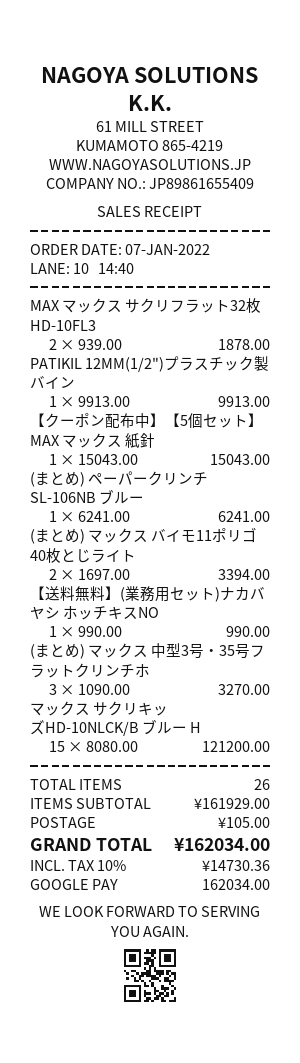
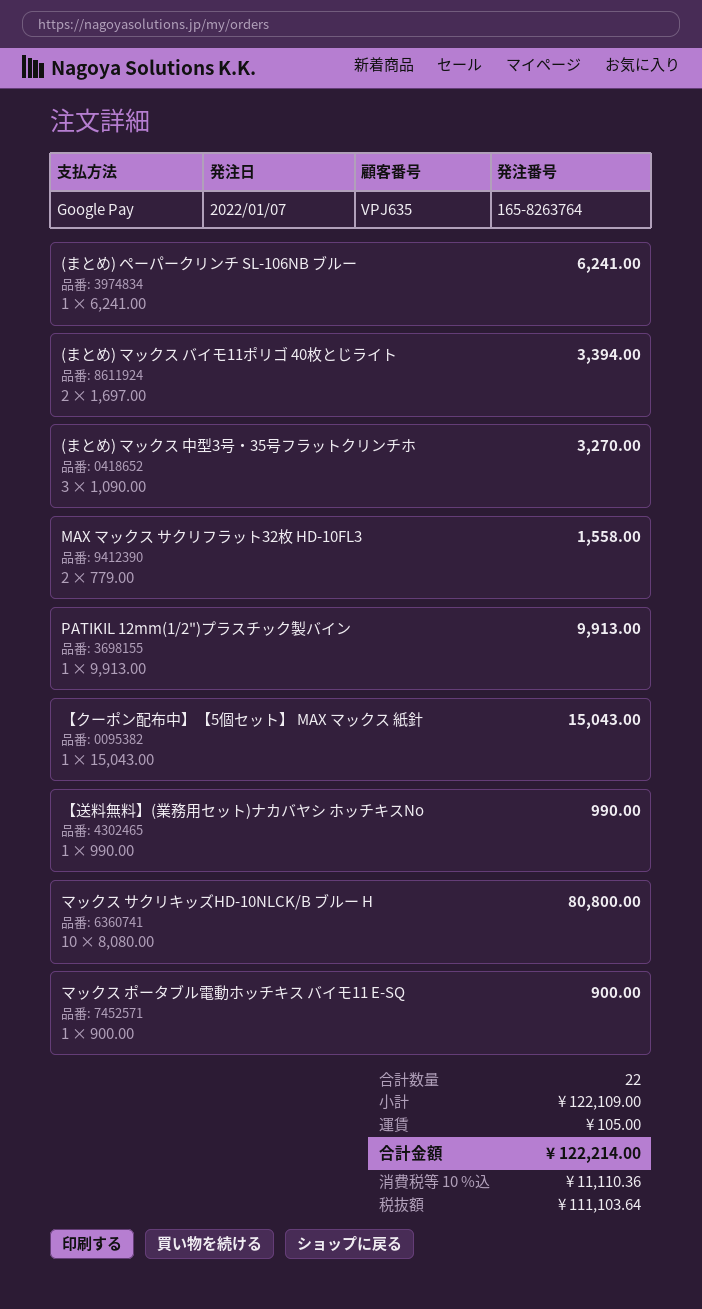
MAX マックス サクリフラット32枚 HD-10FL3: 2 x 939.00 = 1878.00 -> 2 x 779.00 = 1558.00
マックス サクリキッズHD-10NLCK/B ブルー H: 15 x 8080.00 = 121200.00 -> 10 x 8080.00 = 80800.00
マックス ポータブル電動ホッチキス バイモ11 E-SQ: none -> 1 x 900.00 = 900.00
total quantity: 26 -> 22
subtotal: 161929.00 -> 122109.00
tax: 10% = 14730.36 -> 10% = 11110.36
total: 162034.00 -> 122214.00

